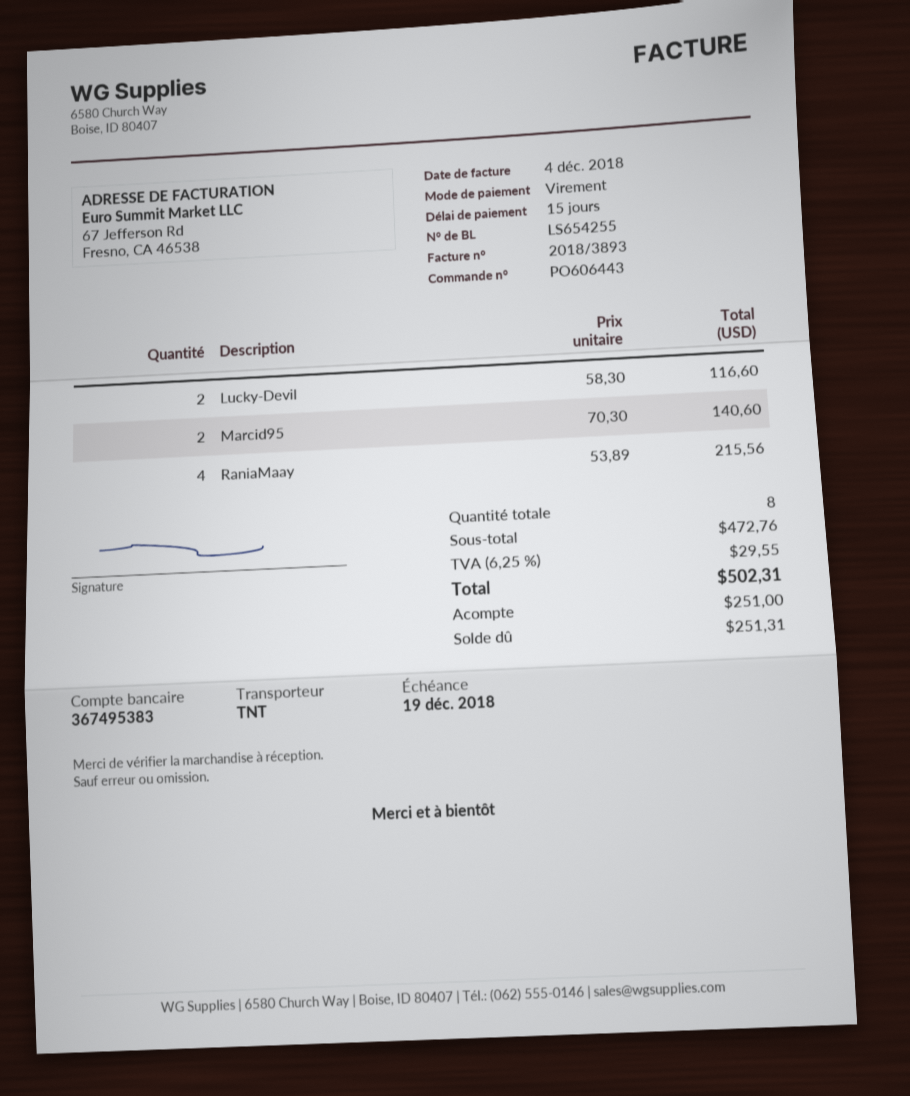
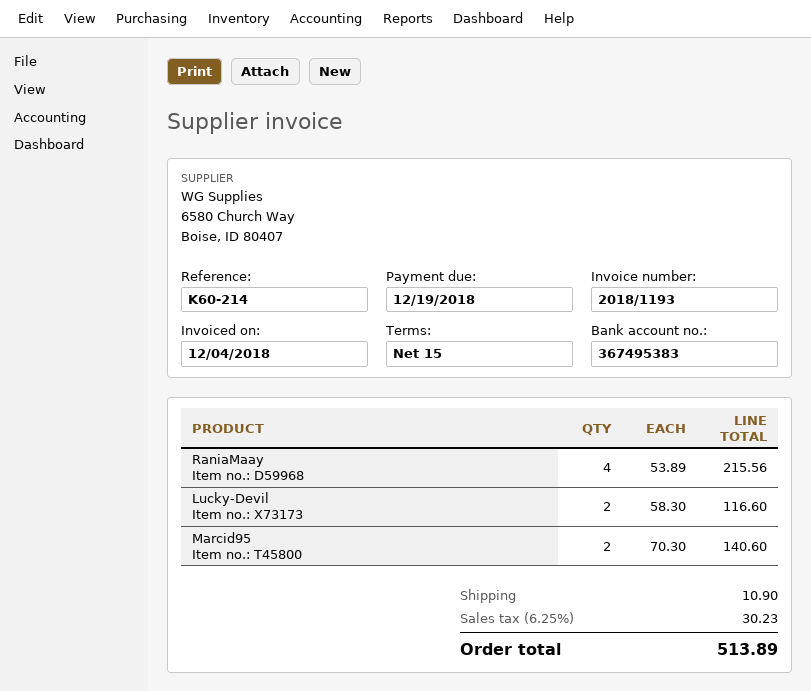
invoice number: 2018/3893 -> 2018/1193
shipping: none -> 10.90
tax: 6.25% = 29.55 -> 6.25% = 30.23
total: 502.31 -> 513.89

